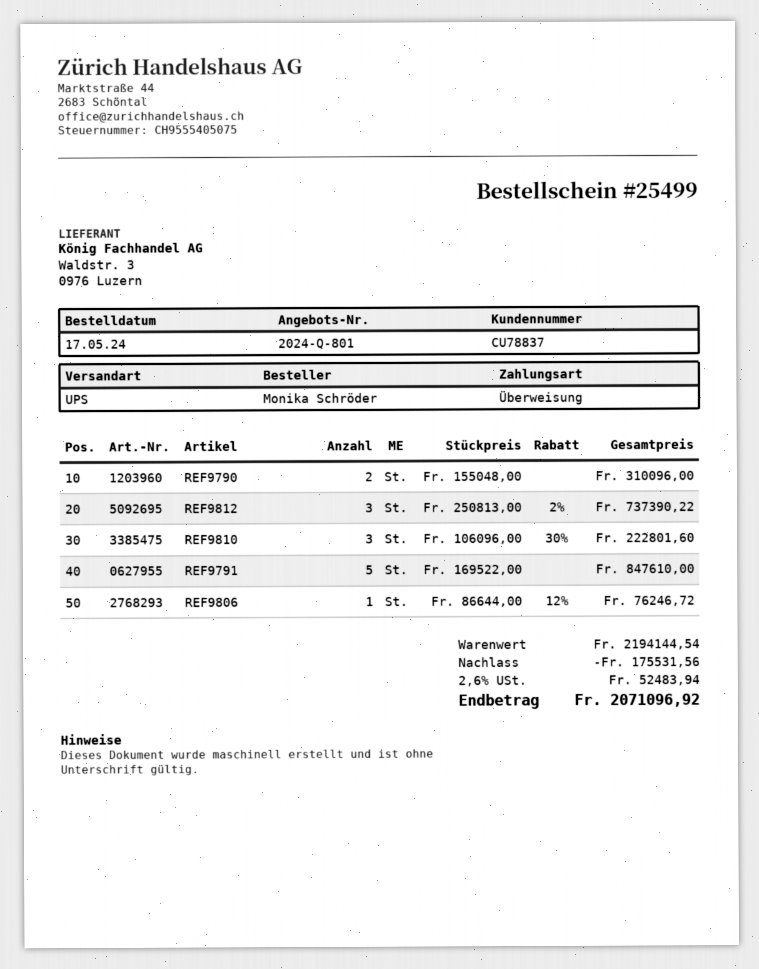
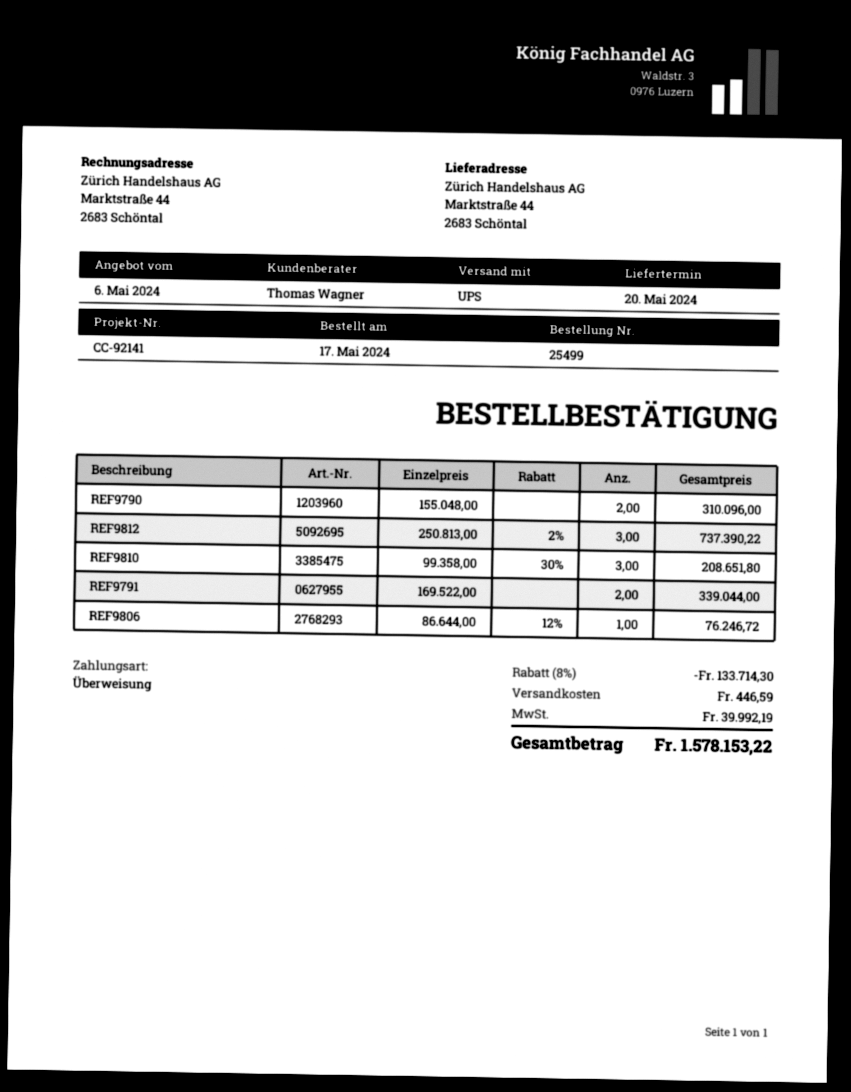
REF9810: 3 x 106096.00 - 30% = 222801.60 -> 3 x 99358.00 - 30% = 208651.80
REF9791: 5 x 169522.00 = 847610.00 -> 2 x 169522.00 = 339044.00
discount: 175531.56 -> 133714.30
shipping: none -> 446.59
tax: 52483.94 -> 39992.19
total: 2071096.92 -> 1578153.22

